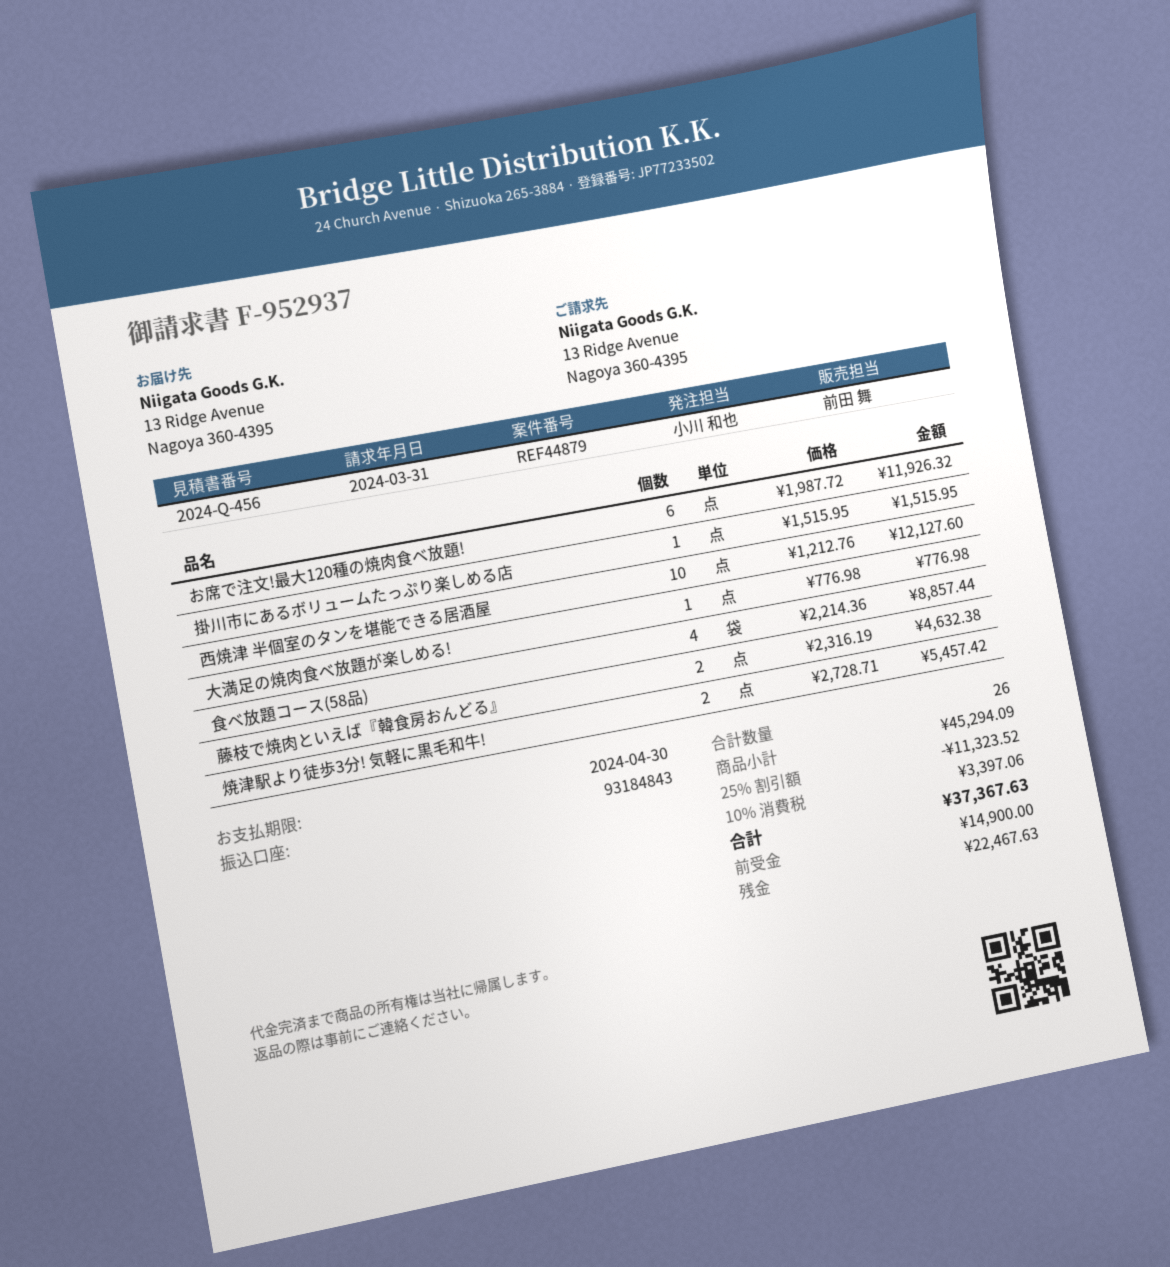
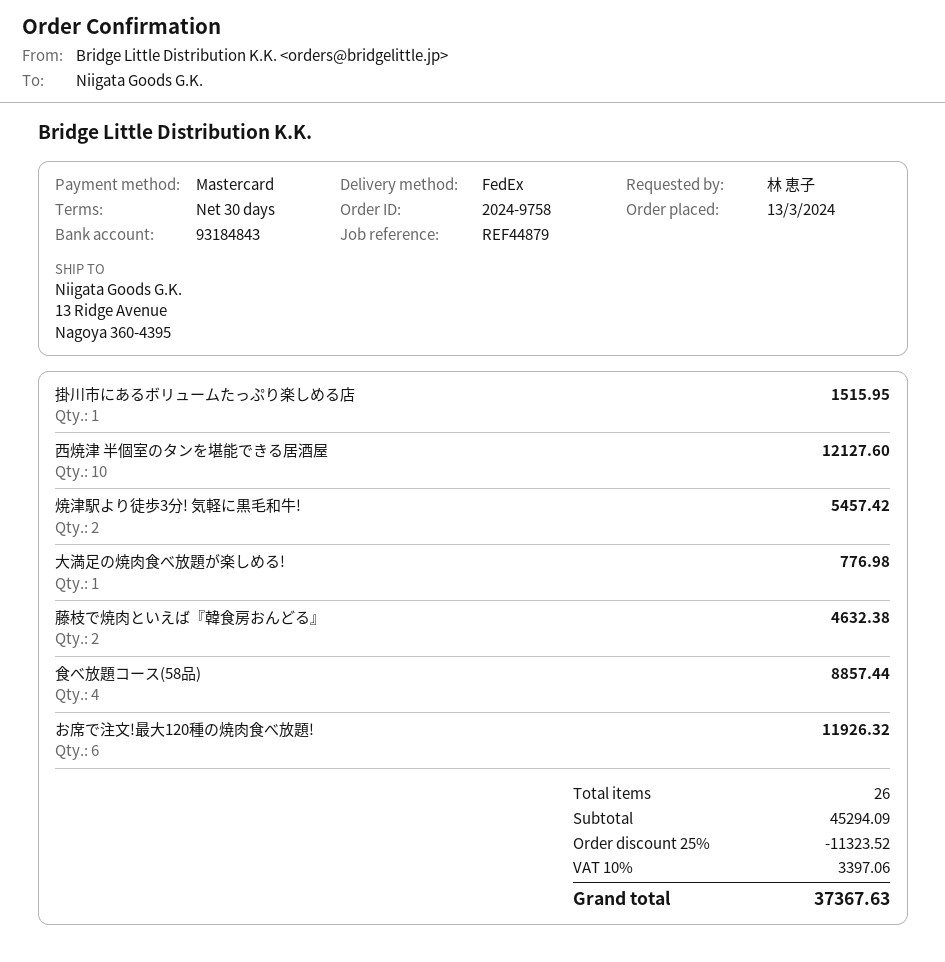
ordered by: 小川 和也 -> 林 恵子

